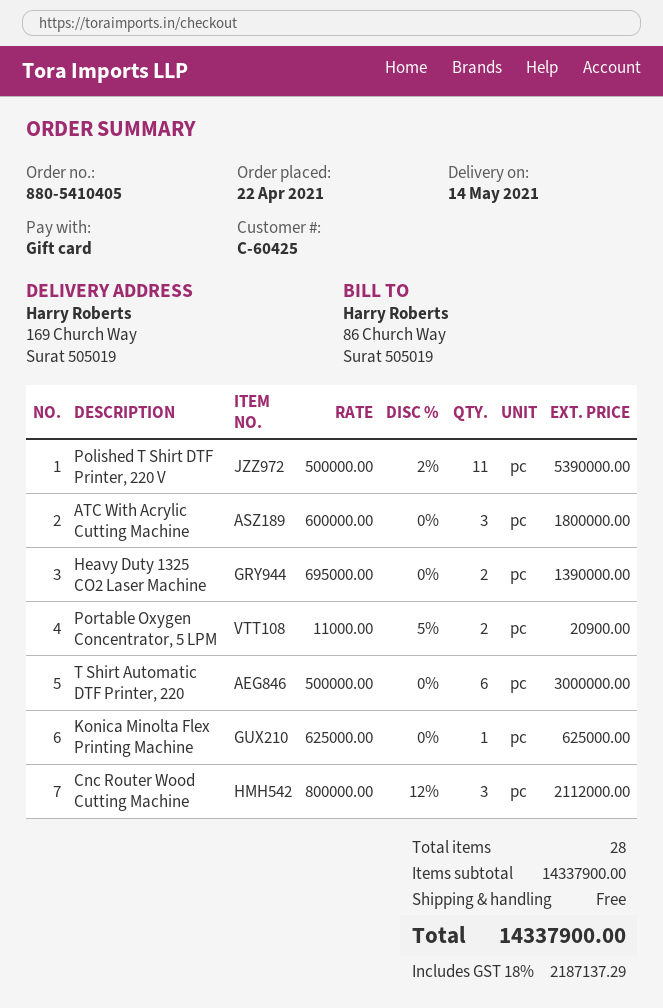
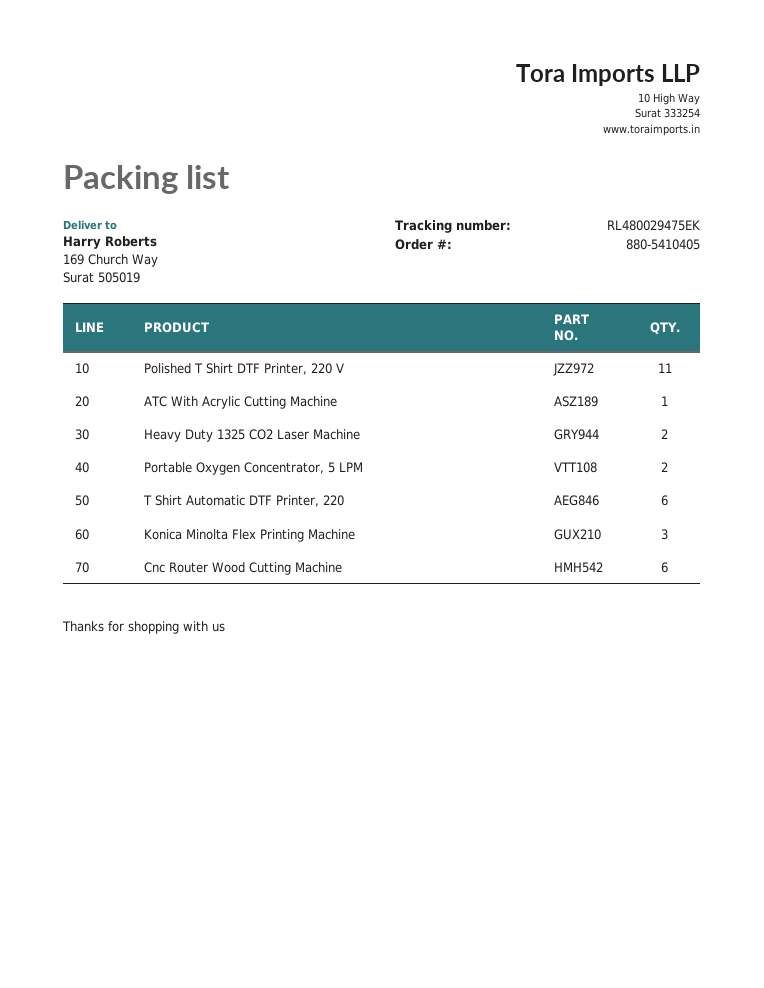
ATC With Acrylic Cutting Machine: 3 -> 1
Konica Minolta Flex Printing Machine: 1 -> 3
Cnc Router Wood Cutting Machine: 3 -> 6

